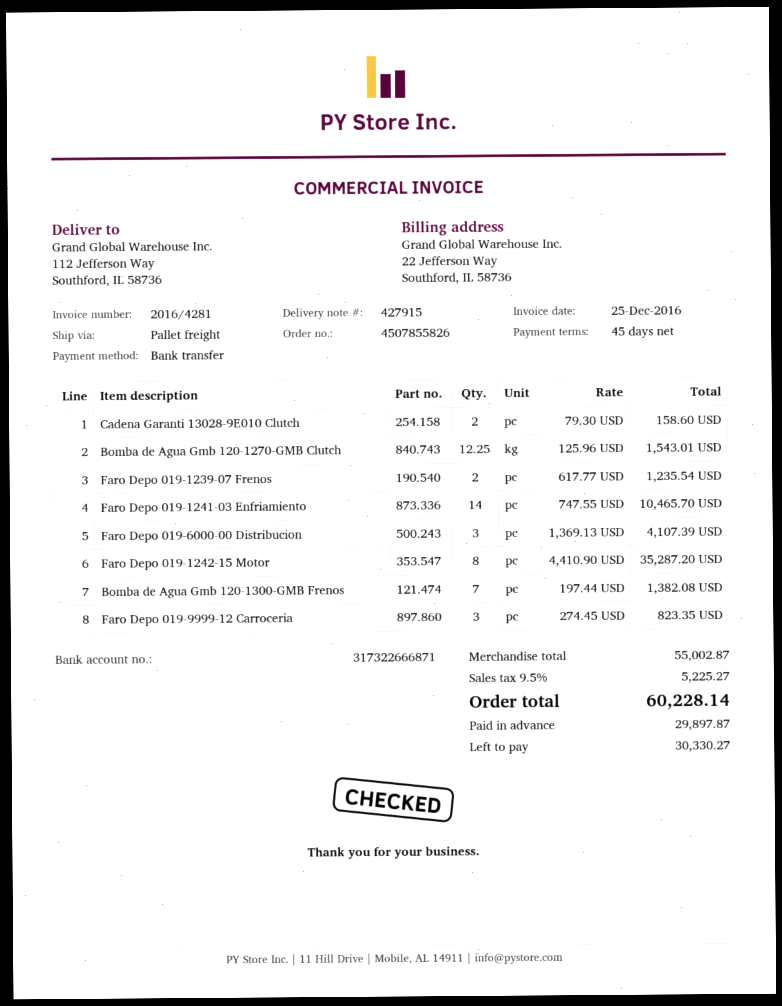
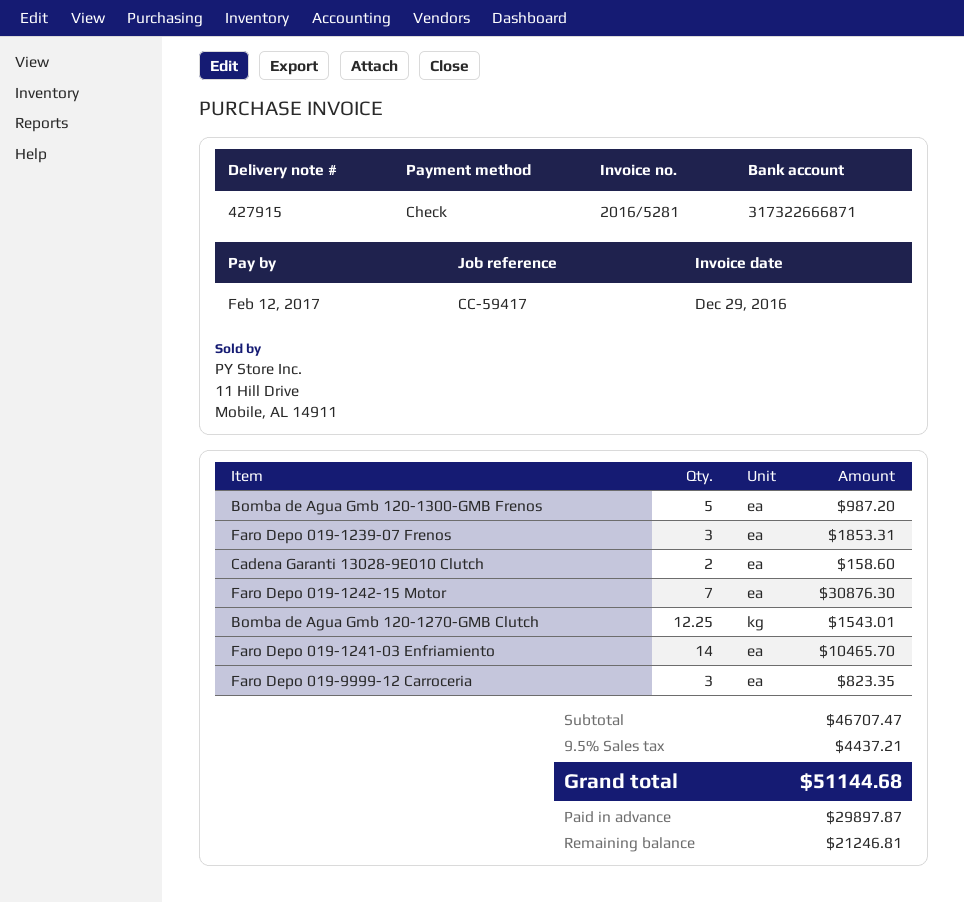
invoice number: 2016/4281 -> 2016/5281
invoice date: 2016-12-25 -> 2016-12-29
payment method: bank transfer -> cheque
Faro Depo 019-1239-07 Frenos: 2 for 1235.54 -> 3 for 1853.31
Faro Depo 019-6000-00 Distribucion: 3 for 4107.39 -> none
Faro Depo 019-1242-15 Motor: 8 for 35287.20 -> 7 for 30876.30
Bomba de Agua Gmb 120-1300-GMB Frenos: 7 for 1382.08 -> 5 for 987.20
subtotal: 55002.87 -> 46707.47
tax: 9.5% = 5225.27 -> 9.5% = 4437.21
total: 60228.14 -> 51144.68
balance: 30330.27 -> 21246.81

